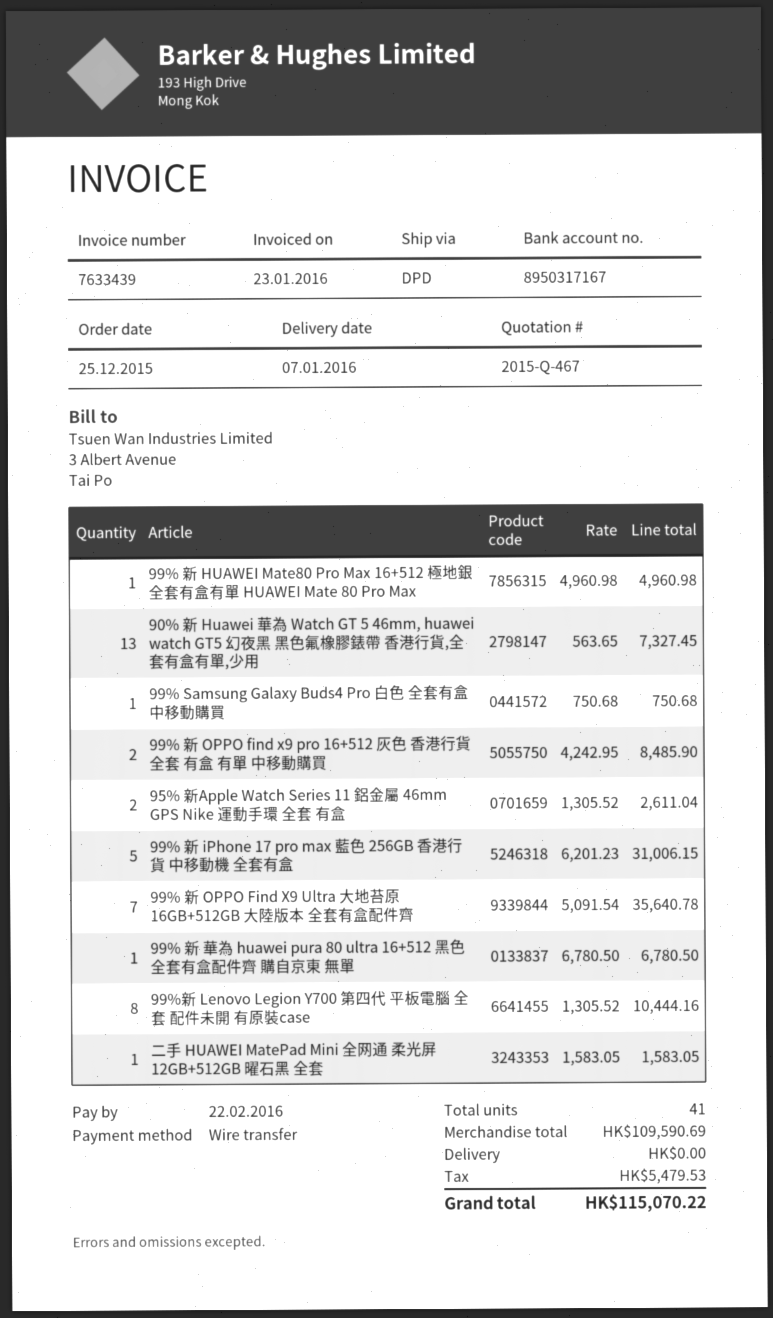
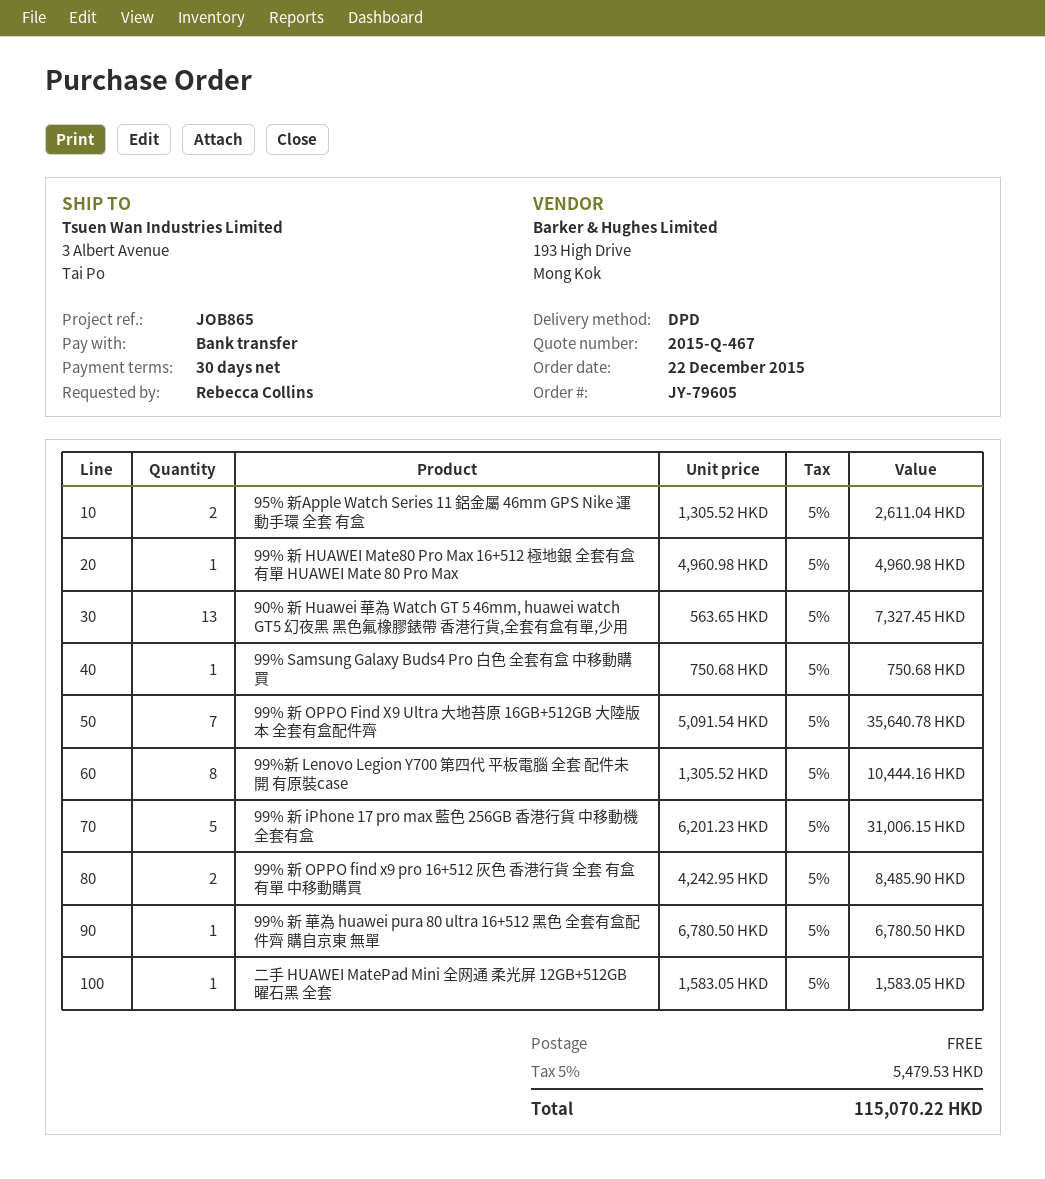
order date: 2015-12-25 -> 2015-12-22

